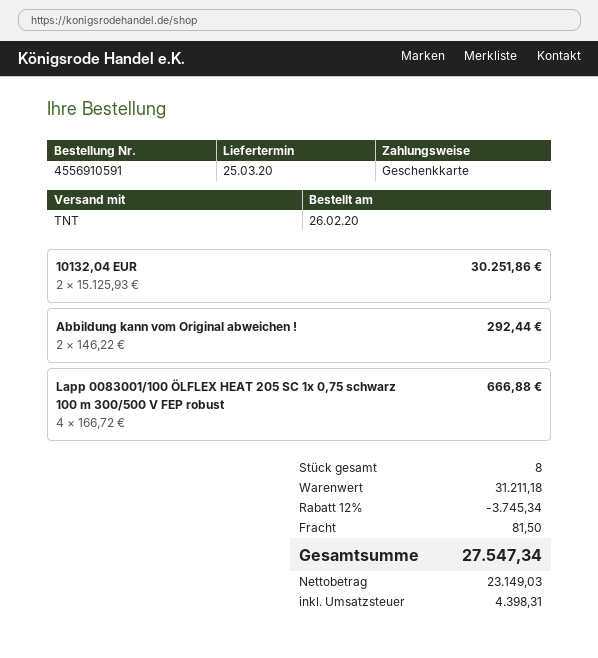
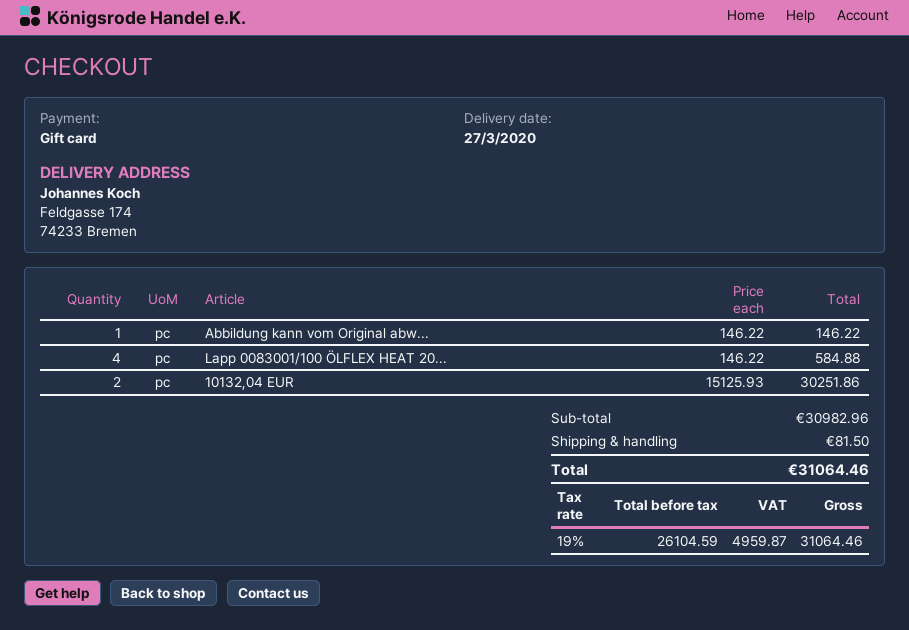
delivery date: 2020-03-25 -> 2020-03-27
Abbildung kann vom Original abweichen !: 2 x 146.22 = 292.44 -> 1 x 146.22 = 146.22
Lapp 0083001/100 ÖLFLEX HEAT 205 SC 1x 0,75 schwarz 100 m 300/500 V FEP robust: 4 x 166.72 = 666.88 -> 4 x 146.22 = 584.88
subtotal: 31211.18 -> 30982.96
discount: 12% = 3745.34 -> none
net: 23149.03 -> 26104.59
tax: 4398.31 -> 4959.87
total: 27547.34 -> 31064.46

